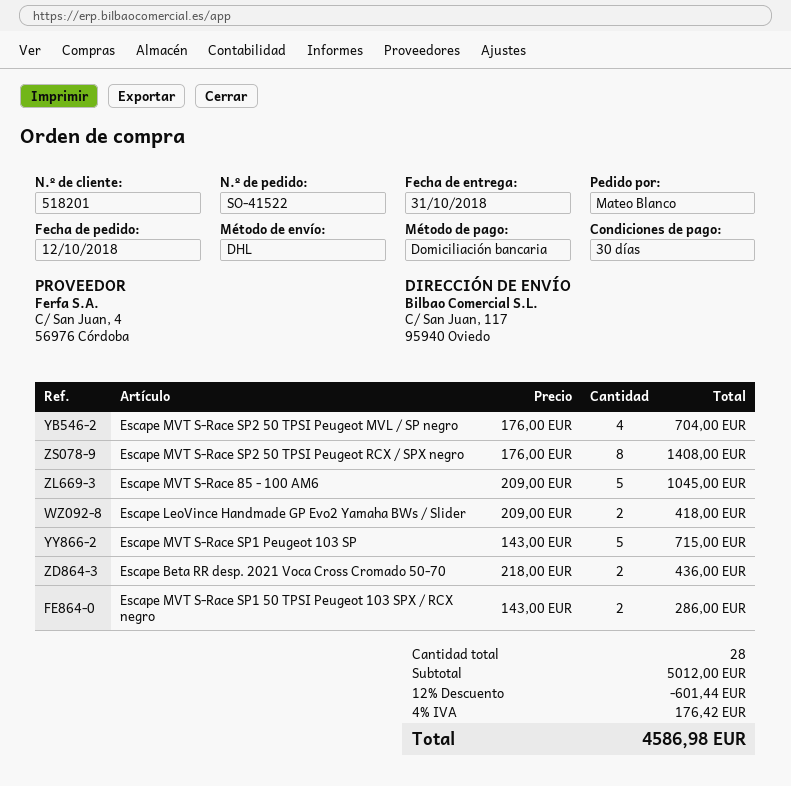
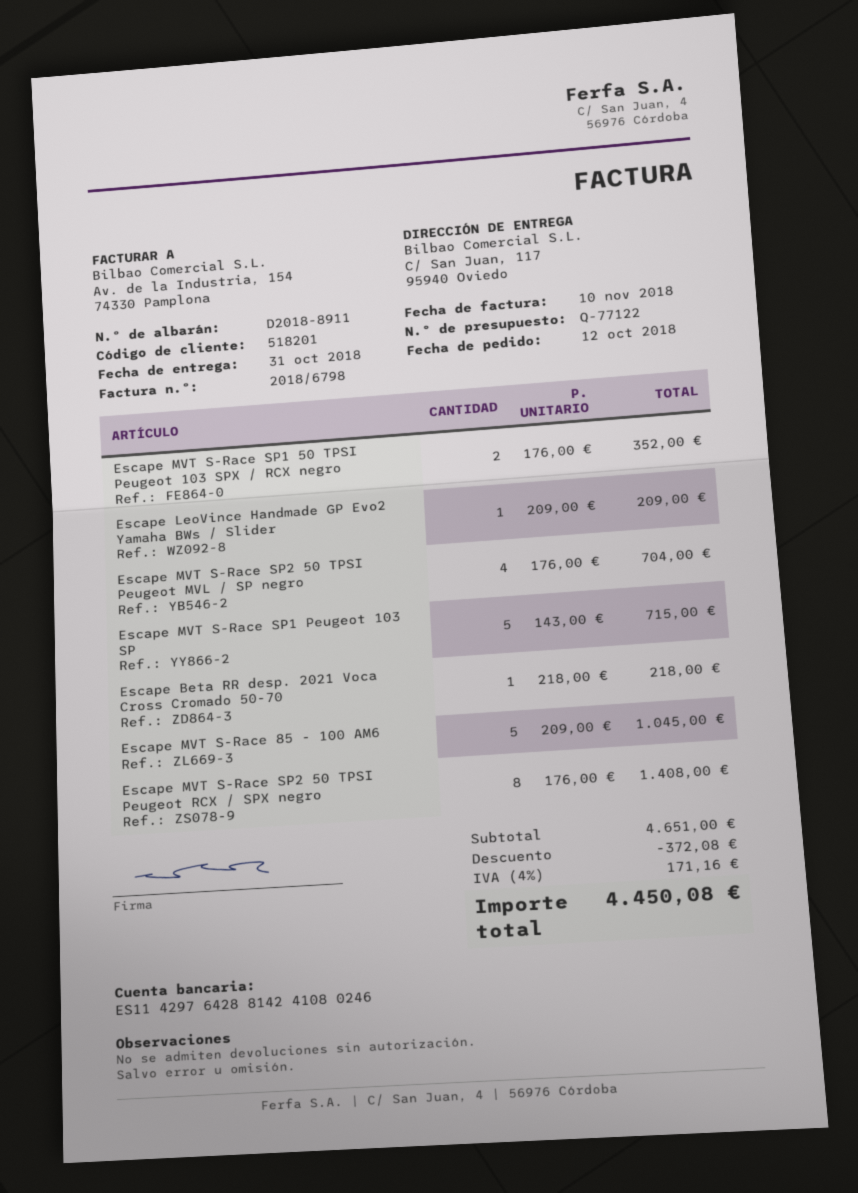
Escape LeoVince Handmade GP Evo2 Yamaha BWs / Slider: 2 x 209.00 = 418.00 -> 1 x 209.00 = 209.00
Escape Beta RR desp. 2021 Voca Cross Cromado 50-70: 2 x 218.00 = 436.00 -> 1 x 218.00 = 218.00
Escape MVT S-Race SP1 50 TPSI Peugeot 103 SPX / RCX negro: 2 x 143.00 = 286.00 -> 2 x 176.00 = 352.00
subtotal: 5012.00 -> 4651.00
discount: 601.44 -> 372.08
tax: 4% = 176.42 -> 4% = 171.16
total: 4586.98 -> 4450.08

